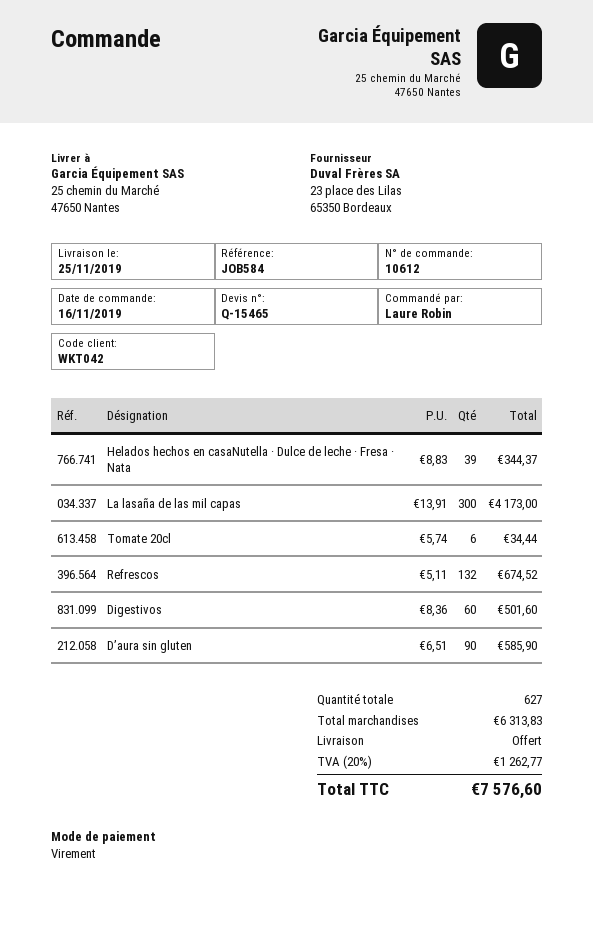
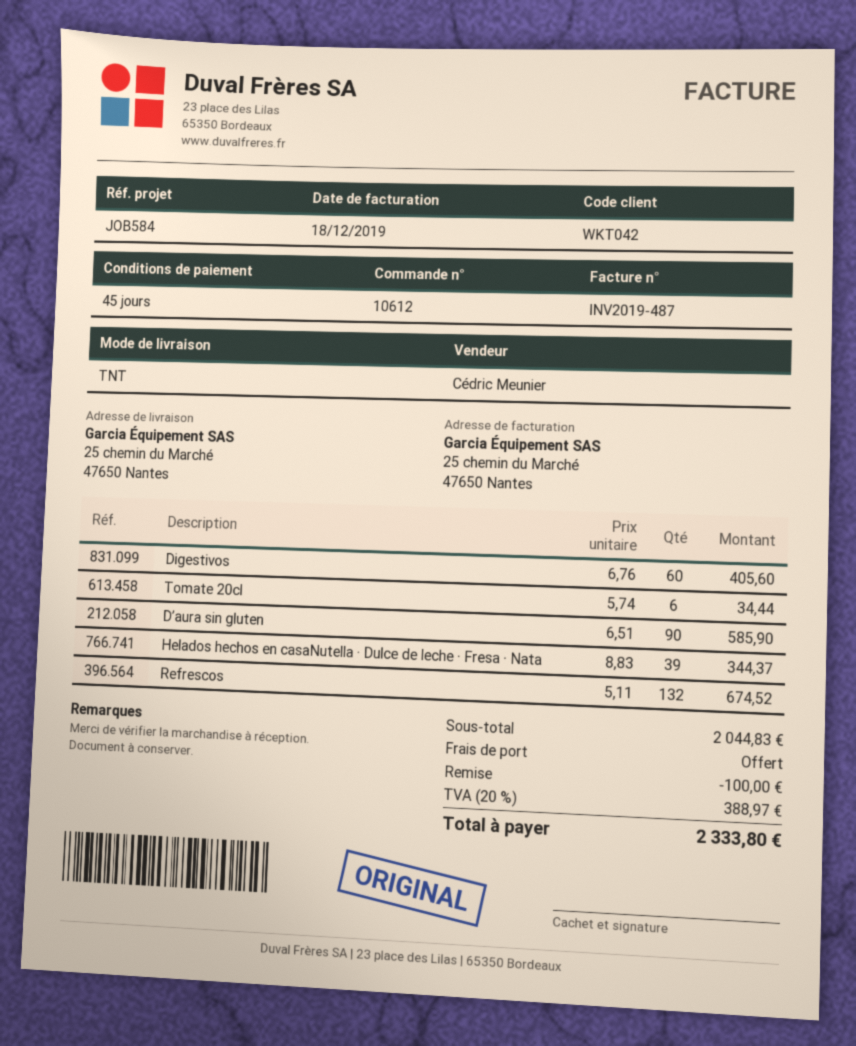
La lasaña de las mil capas: 300 x 13.91 = 4173.00 -> none
Digestivos: 60 x 8.36 = 501.60 -> 60 x 6.76 = 405.60
subtotal: 6313.83 -> 2044.83
discount: none -> 100.00
tax: 20% = 1262.77 -> 20% = 388.97
total: 7576.60 -> 2333.80

